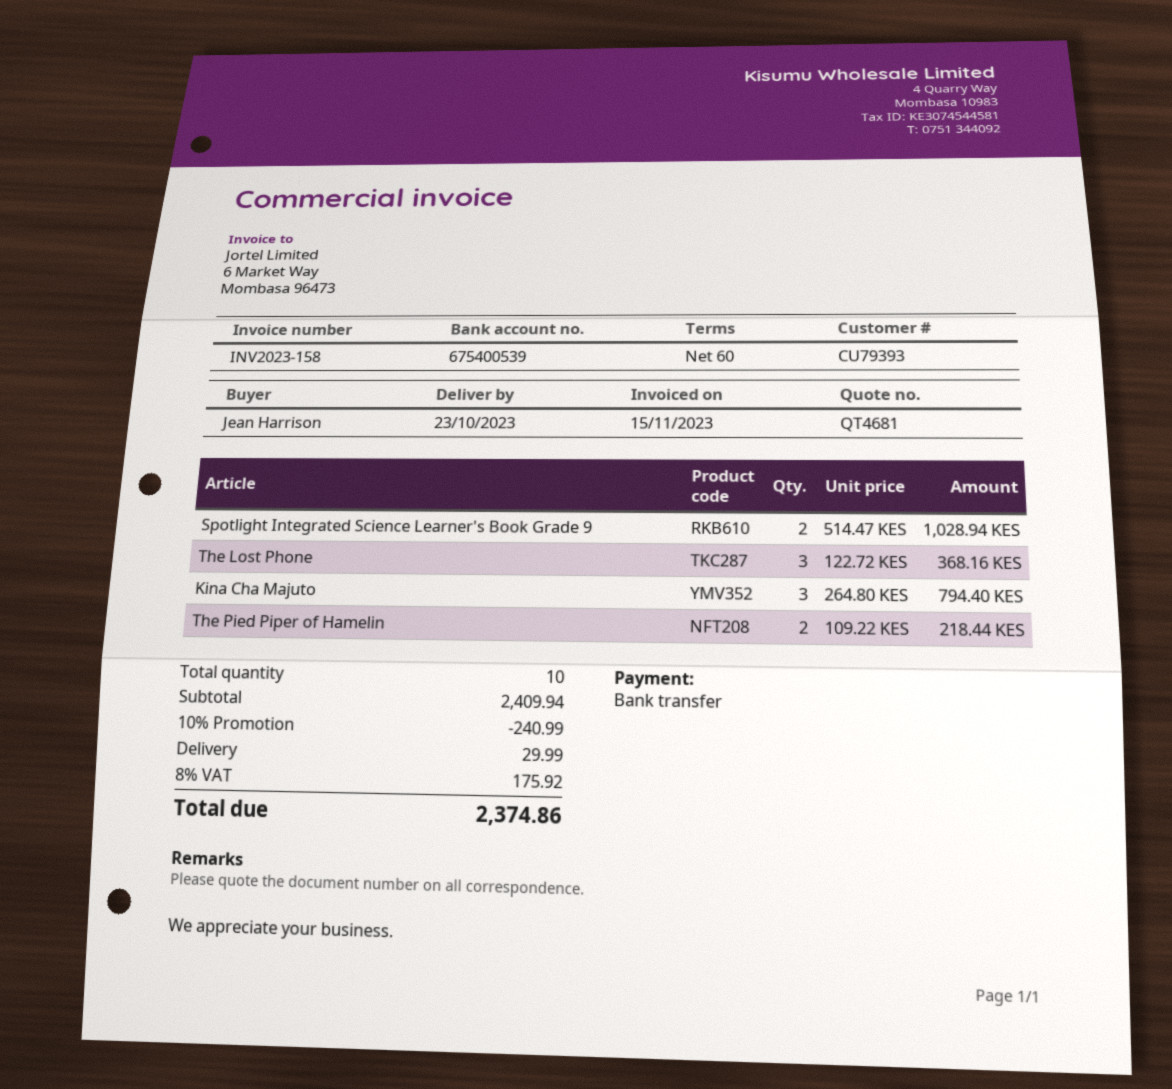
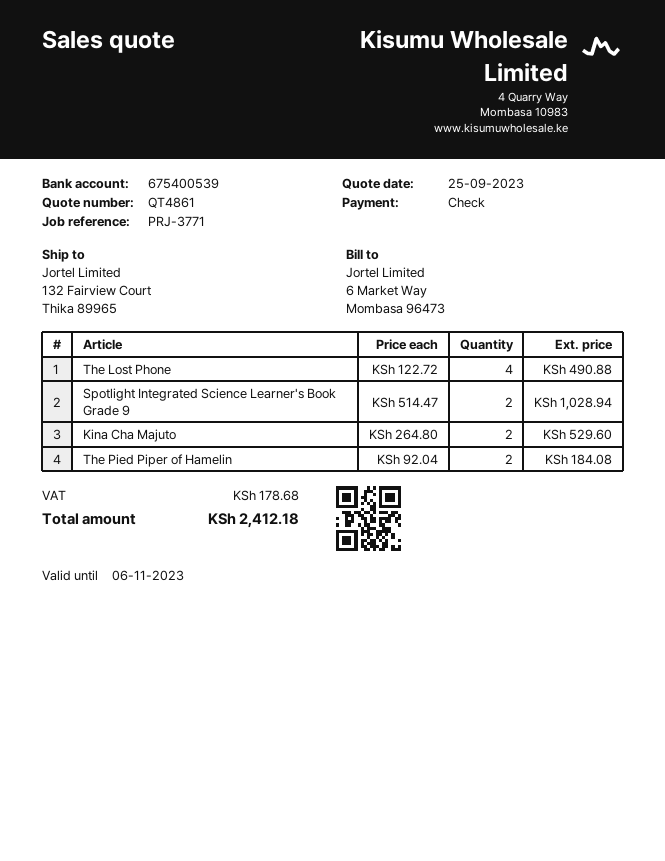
quote number: QT4681 -> QT4861
payment method: bank transfer -> cheque
The Lost Phone: 3 x 122.72 = 368.16 -> 4 x 122.72 = 490.88
Kina Cha Majuto: 3 x 264.80 = 794.40 -> 2 x 264.80 = 529.60
The Pied Piper of Hamelin: 2 x 109.22 = 218.44 -> 2 x 92.04 = 184.08
discount: 10% = 240.99 -> none
shipping: 29.99 -> none
tax: 175.92 -> 178.68
total: 2374.86 -> 2412.18

